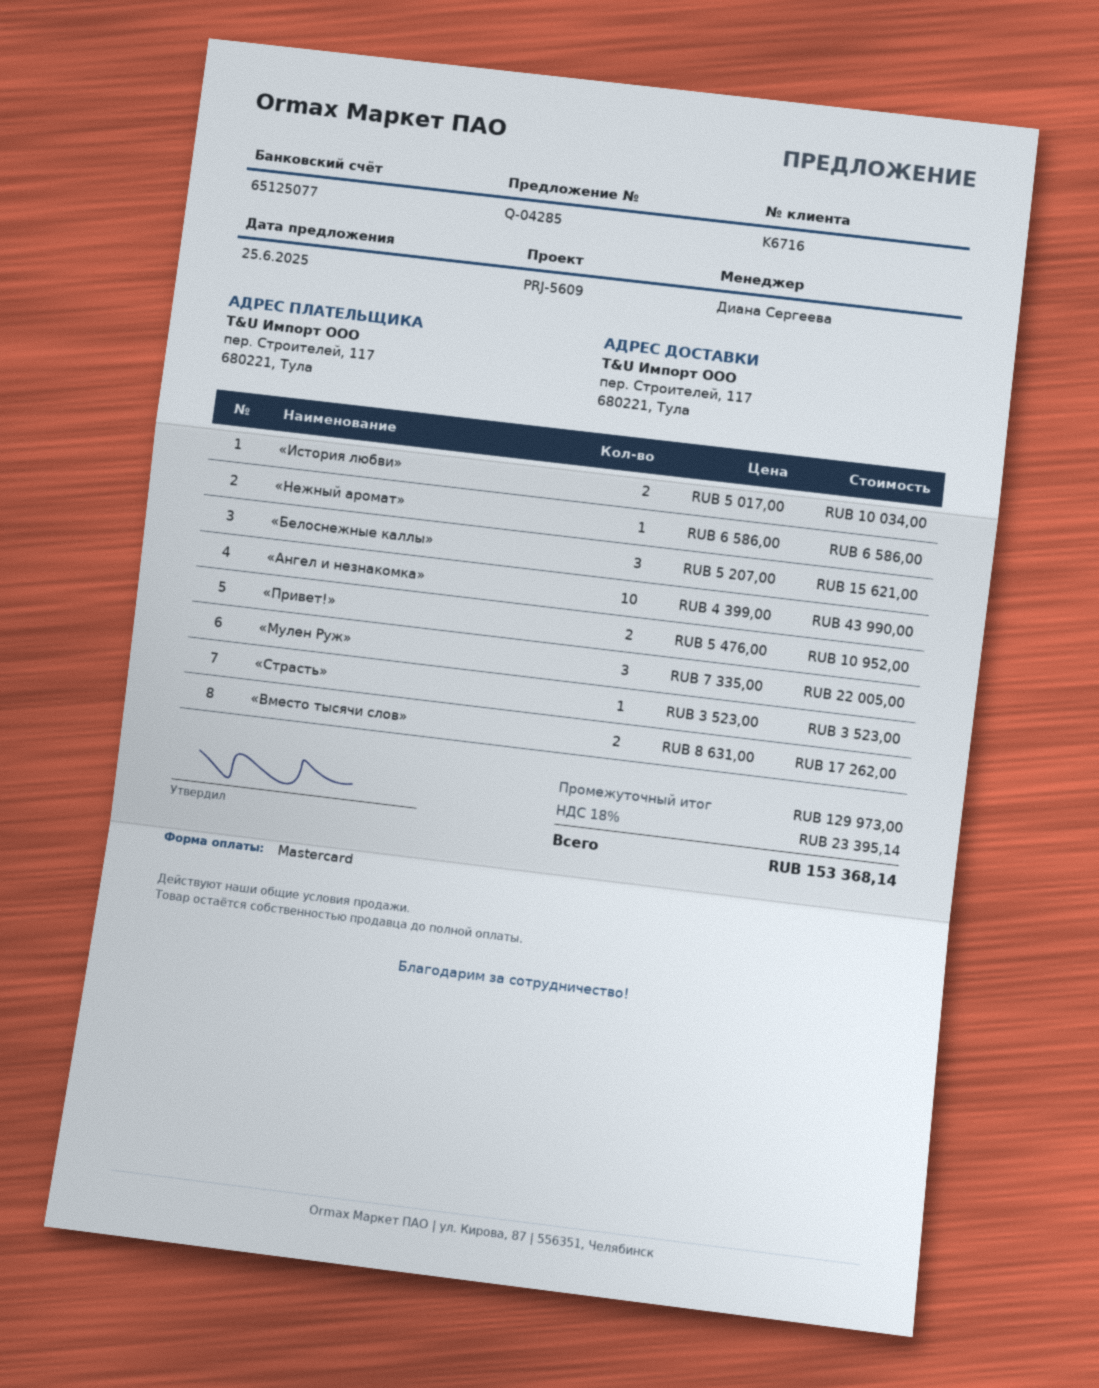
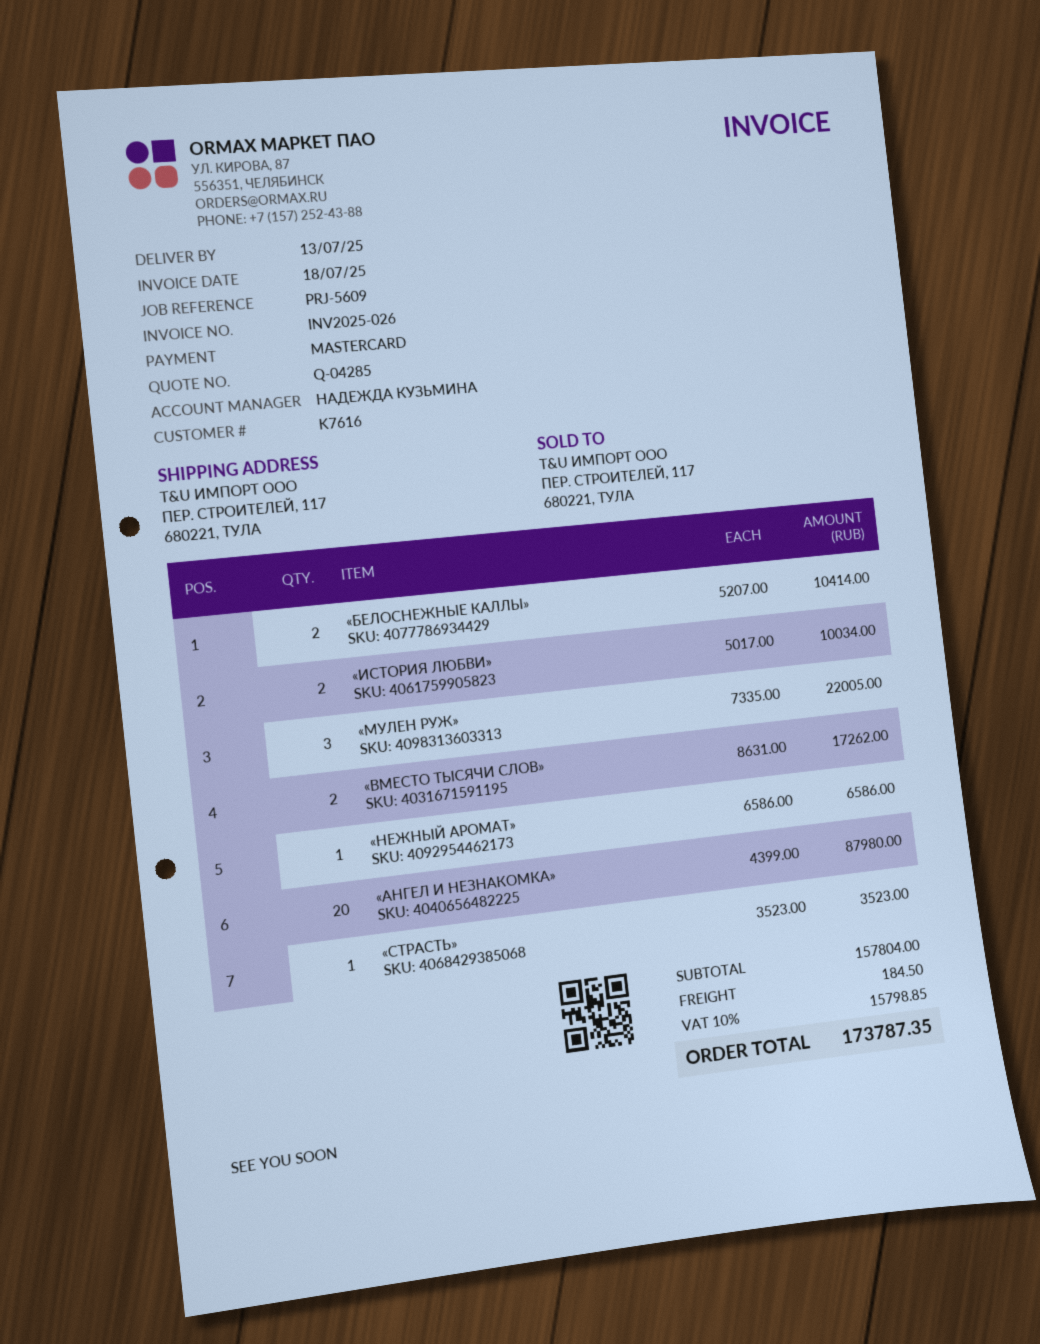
customer number: K6716 -> K7616
sales rep: Диана Сергеева -> НАДЕЖДА КУЗЬМИНА
«Белоснежные каллы»: 3 x 5207.00 = 15621.00 -> 2 x 5207.00 = 10414.00
«Ангел и незнакомка»: 10 x 4399.00 = 43990.00 -> 20 x 4399.00 = 87980.00
«Привет!»: 2 x 5476.00 = 10952.00 -> none
subtotal: 129973.00 -> 157804.00
shipping: none -> 184.50
tax: 18% = 23395.14 -> 10% = 15798.85
total: 153368.14 -> 173787.35

